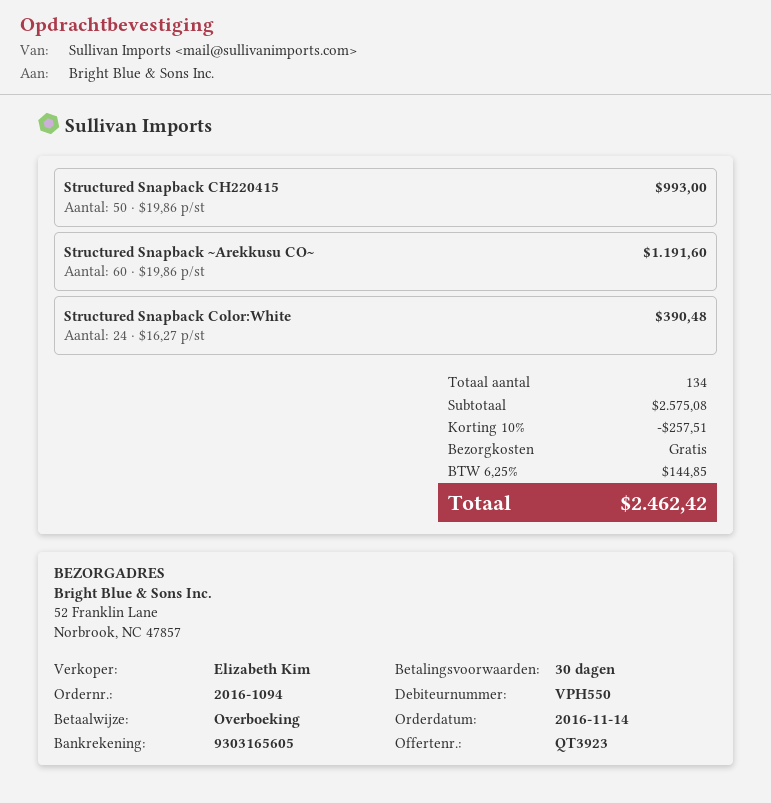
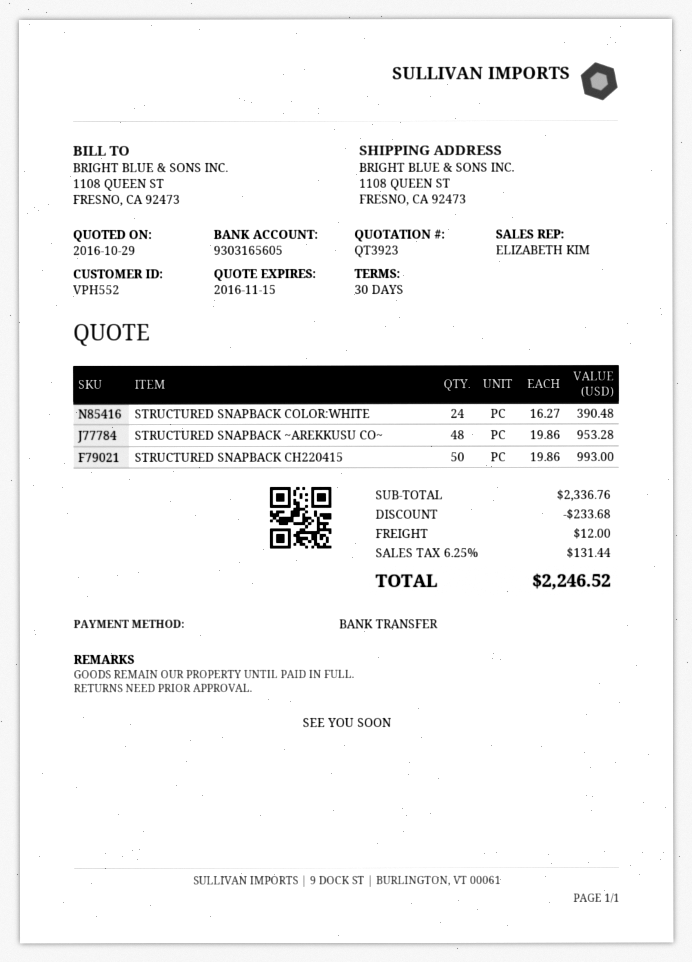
customer number: VPH550 -> VPH552
ship to: 52 Franklin Lane, Norbrook, NC 47857 -> 1108 QUEEN ST, FRESNO, CA 92473
Structured Snapback ~Arekkusu CO~: 60 x 19.86 = 1191.60 -> 48 x 19.86 = 953.28
subtotal: 2575.08 -> 2336.76
discount: 257.51 -> 233.68
shipping: 0.00 -> 12.00
tax: 6.25% = 144.85 -> 6.25% = 131.44
total: 2462.42 -> 2246.52

